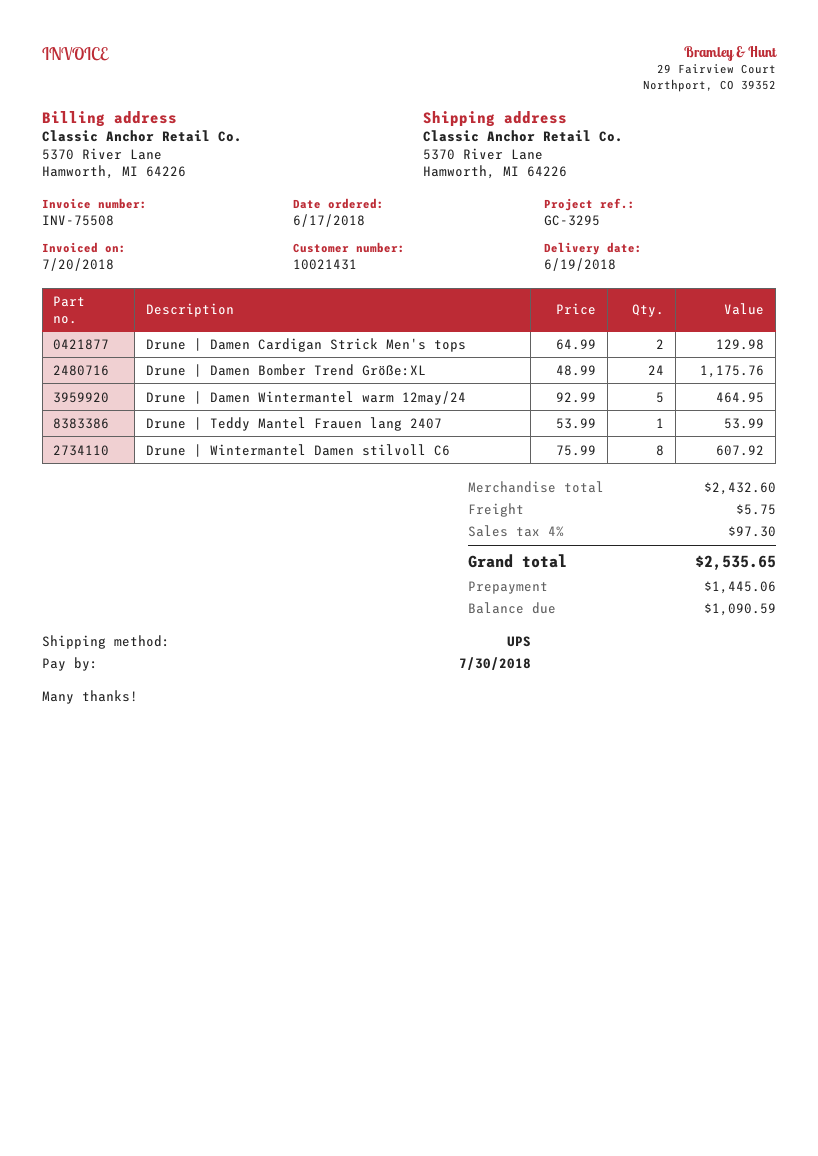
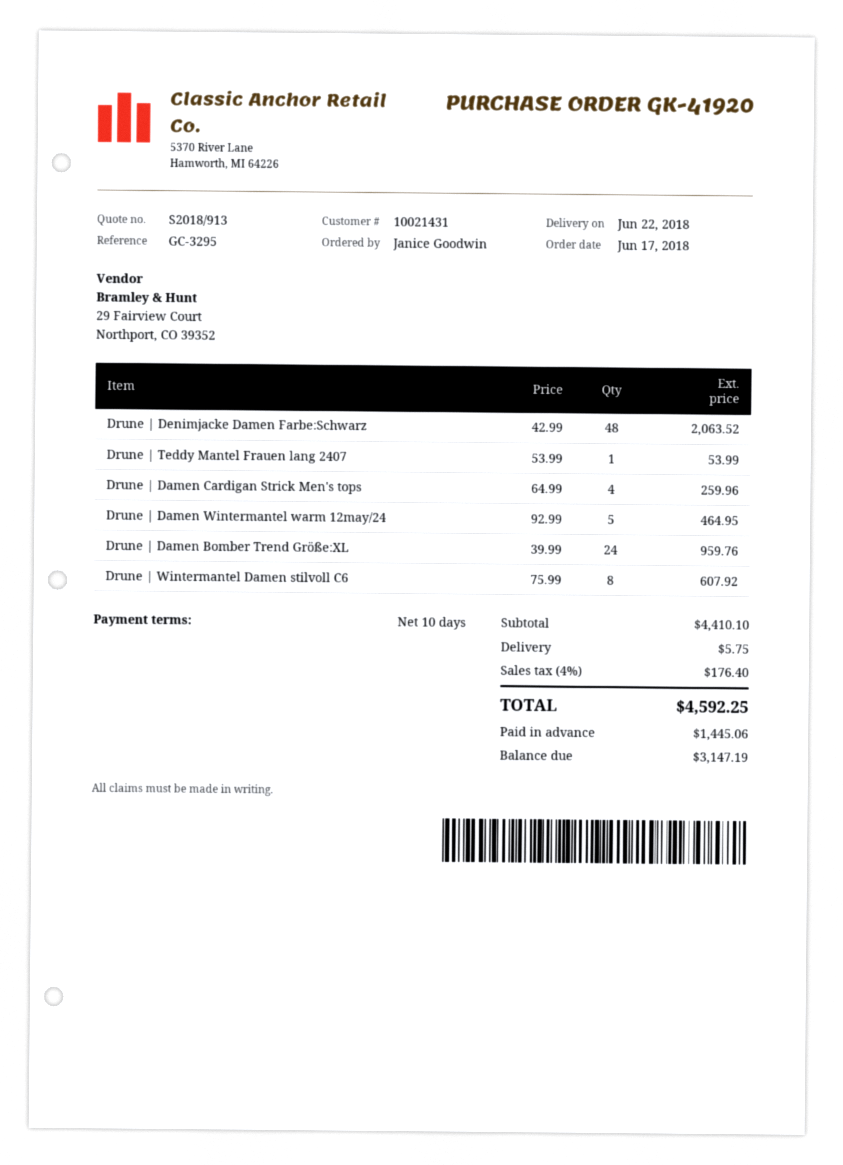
delivery date: 2018-06-19 -> 2018-06-22
Drune | Damen Cardigan Strick Men's tops: 2 x 64.99 = 129.98 -> 4 x 64.99 = 259.96
Drune | Damen Bomber Trend Größe:XL: 24 x 48.99 = 1175.76 -> 24 x 39.99 = 959.76
Drune | Denimjacke Damen Farbe:Schwarz: none -> 48 x 42.99 = 2063.52
subtotal: 2432.60 -> 4410.10
tax: 4% = 97.30 -> 4% = 176.40
total: 2535.65 -> 4592.25
balance: 1090.59 -> 3147.19

